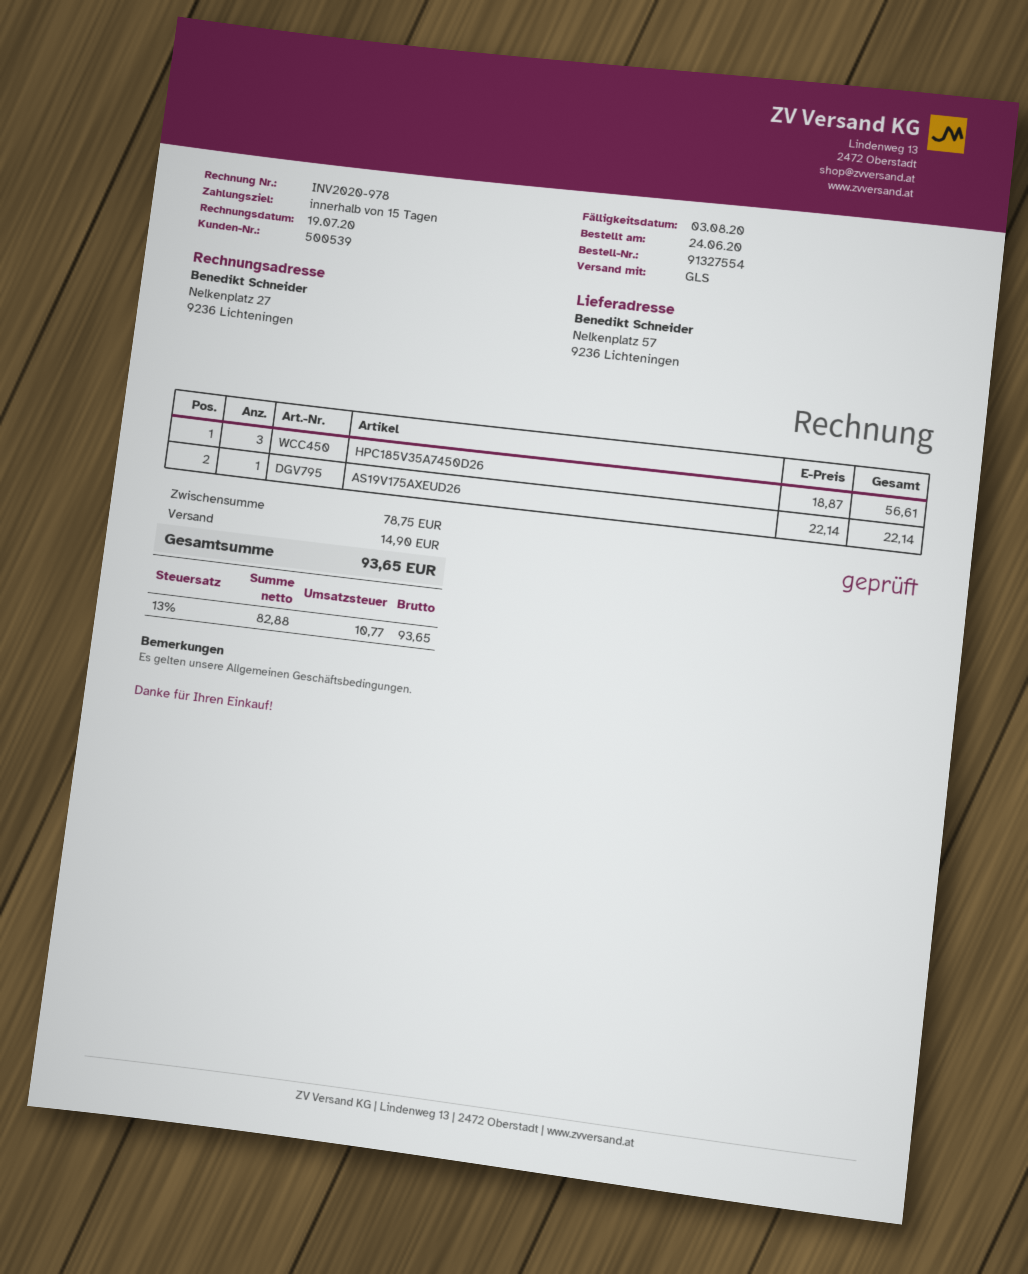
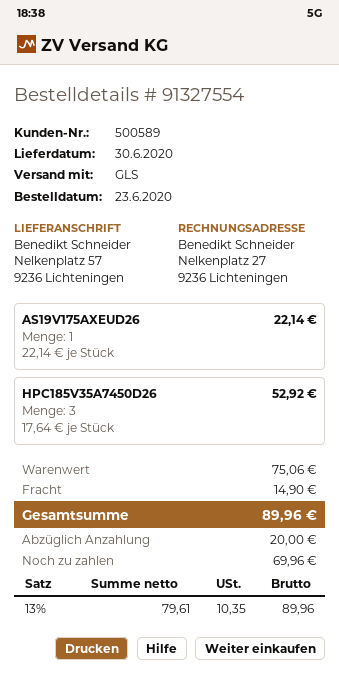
order date: 2020-06-24 -> 2020-06-23
customer number: 500539 -> 500589
HPC185V35A7450D26: 3 x 18.87 = 56.61 -> 3 x 17.64 = 52.92
subtotal: 78.75 -> 75.06
net: 82.88 -> 79.61
tax: 13% = 10.77 -> 13% = 10.35
total: 93.65 -> 89.96

